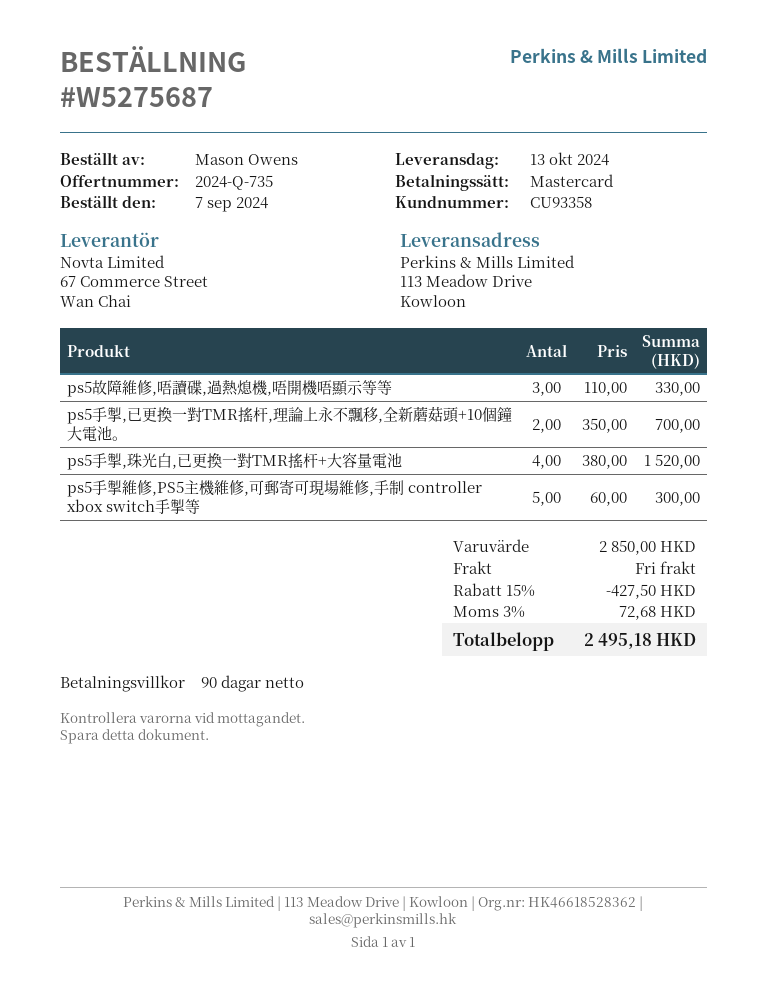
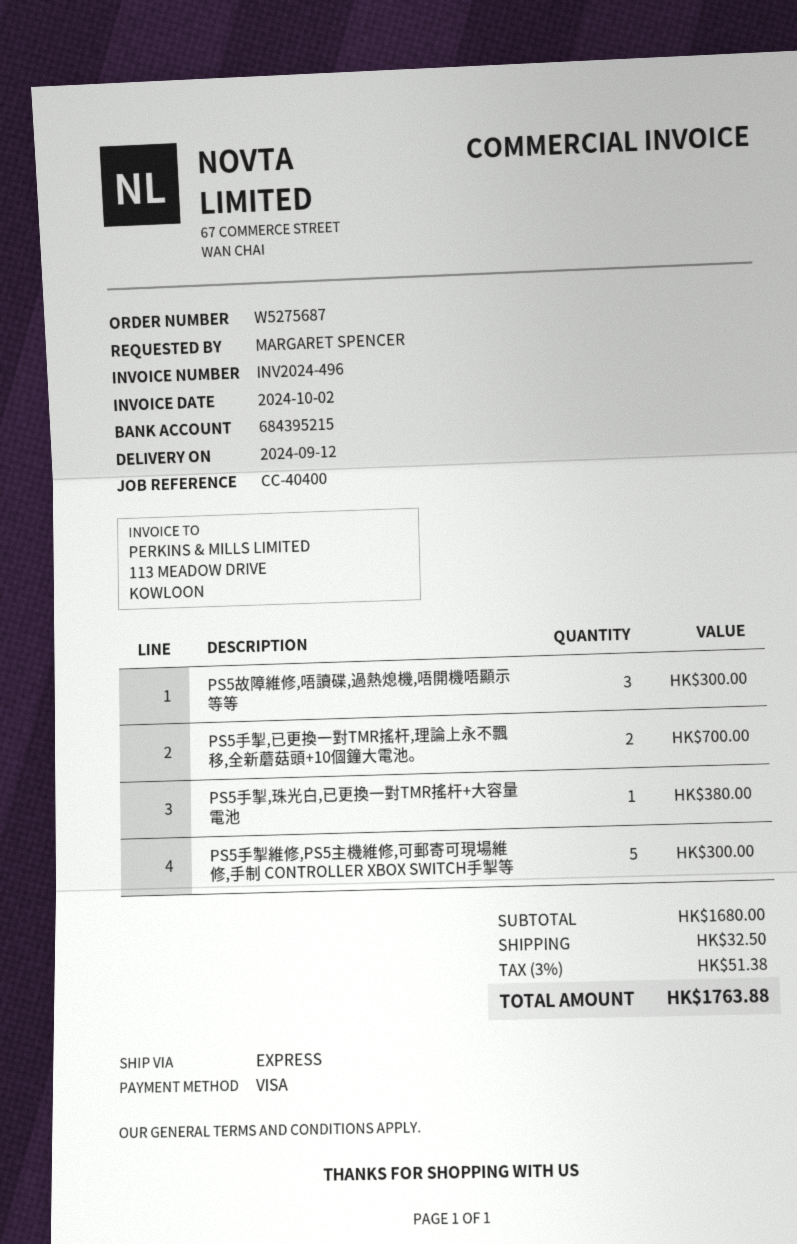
delivery date: 2024-10-13 -> 2024-09-12
ordered by: Mason Owens -> MARGARET SPENCER
payment method: Mastercard -> Visa
ps5故障維修,唔讀碟,過熱熄機,唔開機唔顯示等等: 3 for 330.00 -> 3 for 300.00
ps5手掣,珠光白,已更換一對TMR搖杆+大容量電池: 4 for 1520.00 -> 1 for 380.00
subtotal: 2850.00 -> 1680.00
discount: 15% = 427.50 -> none
shipping: 0.00 -> 32.50
tax: 3% = 72.68 -> 3% = 51.38
total: 2495.18 -> 1763.88

